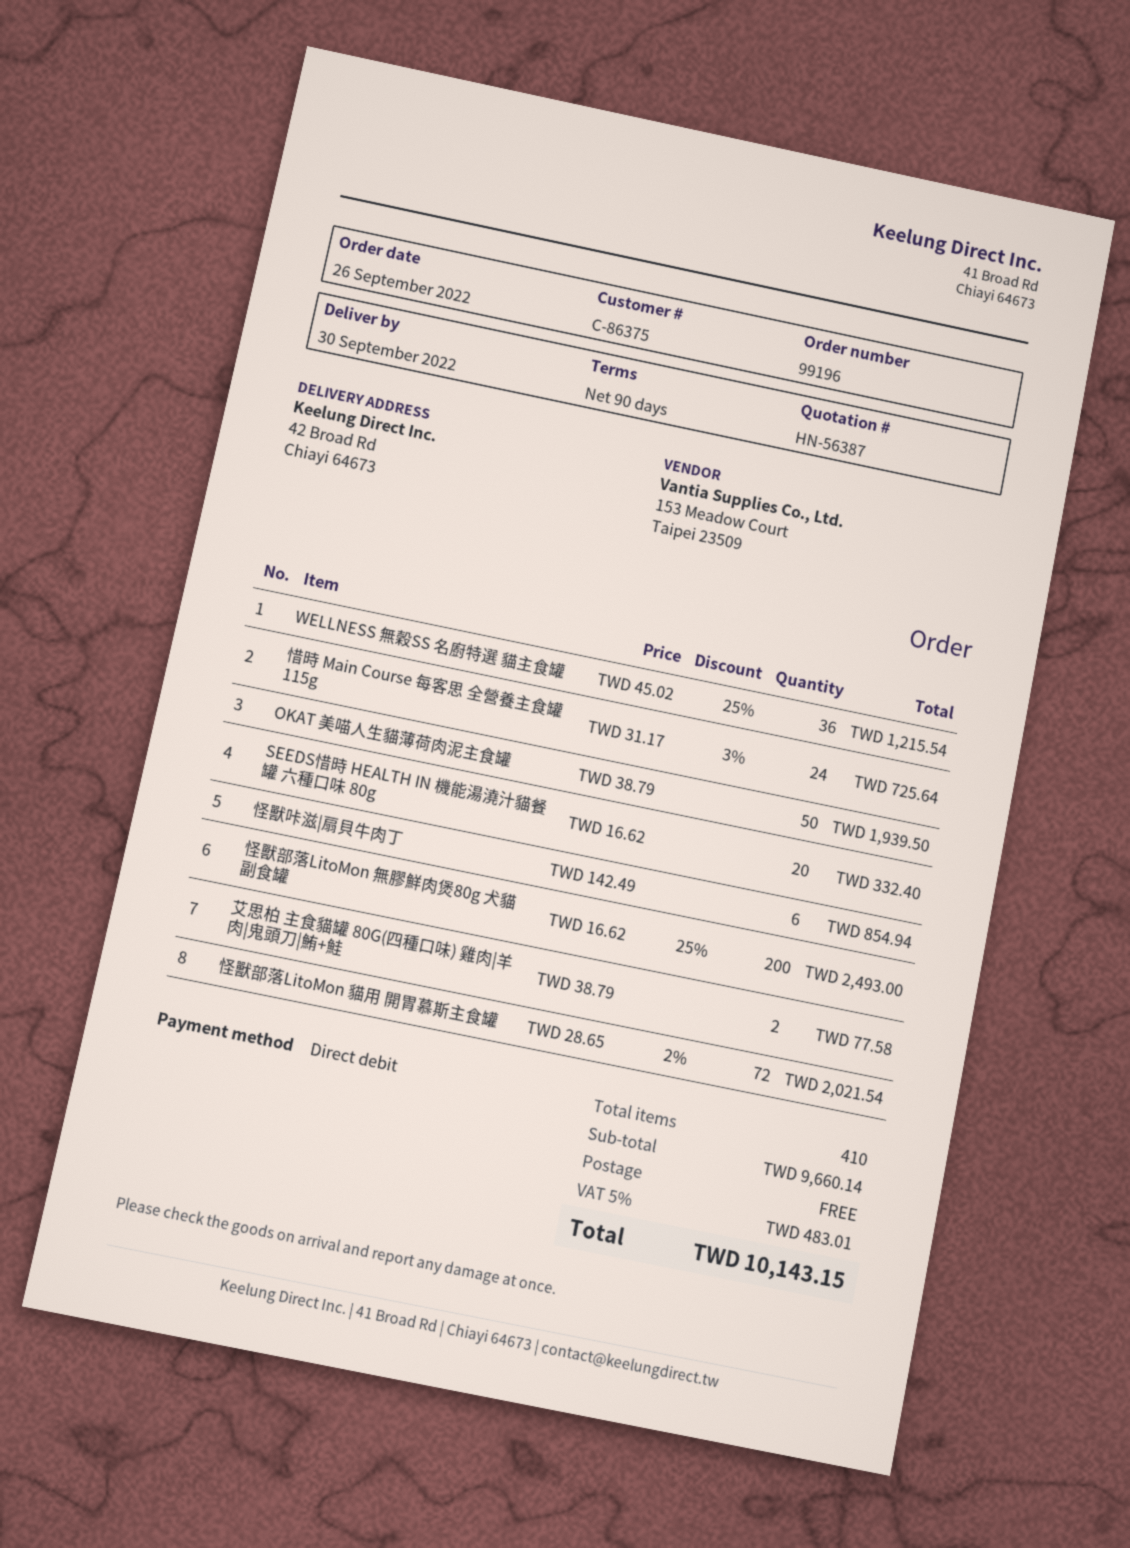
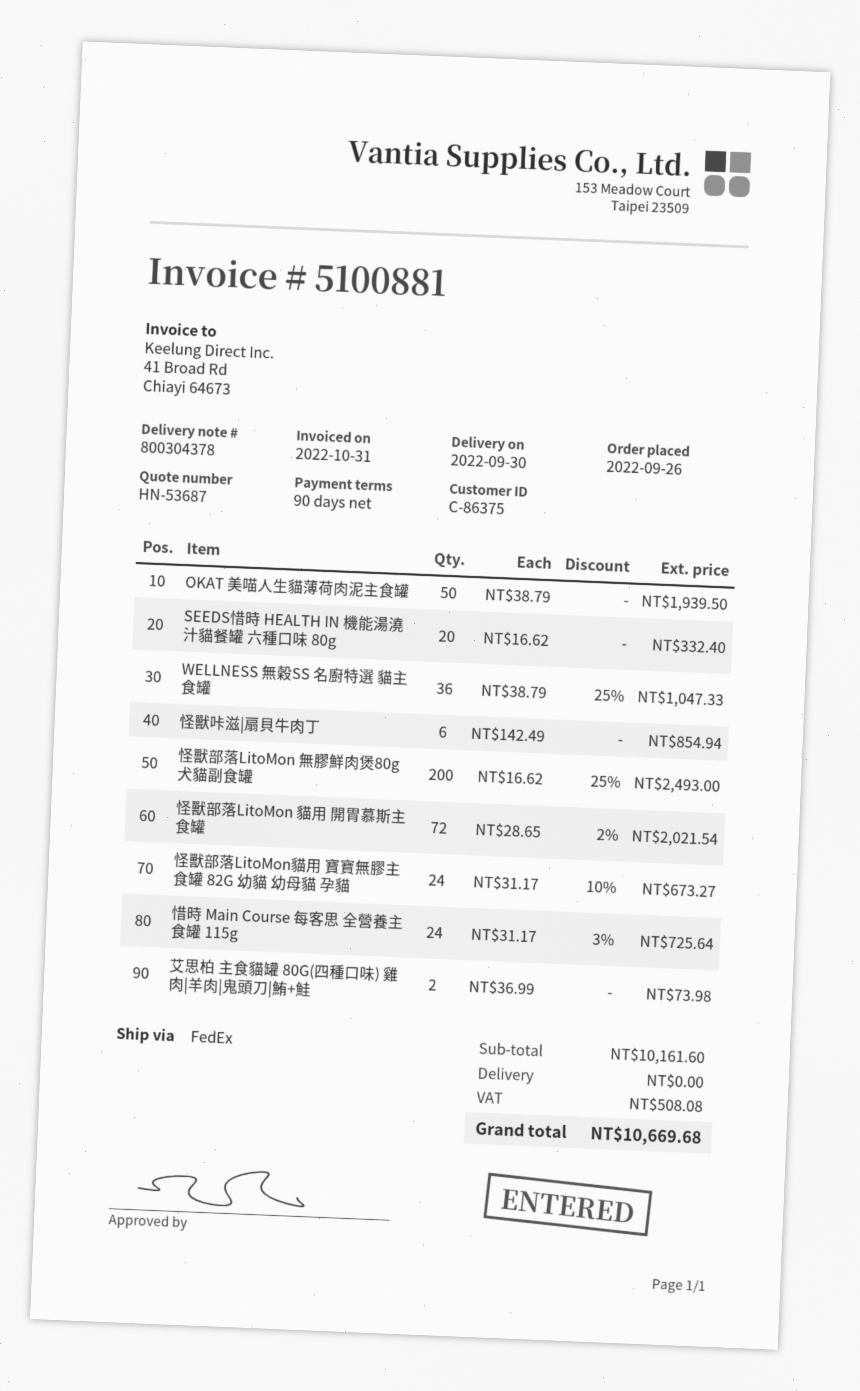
quote number: HN-56387 -> HN-53687
WELLNESS 無穀SS 名廚特選 貓主食罐: 36 x 45.02 - 25% = 1215.54 -> 36 x 38.79 - 25% = 1047.33
艾思柏 主食貓罐 80G(四種口味) 雞肉|羊肉|鬼頭刀|鮪+鮭: 2 x 38.79 = 77.58 -> 2 x 36.99 = 73.98
怪獸部落LitoMon貓用 寶寶無膠主食罐 82G 幼貓 幼母貓 孕貓: none -> 24 x 31.17 - 10% = 673.27
subtotal: 9660.14 -> 10161.60
tax: 483.01 -> 508.08
total: 10143.15 -> 10669.68

